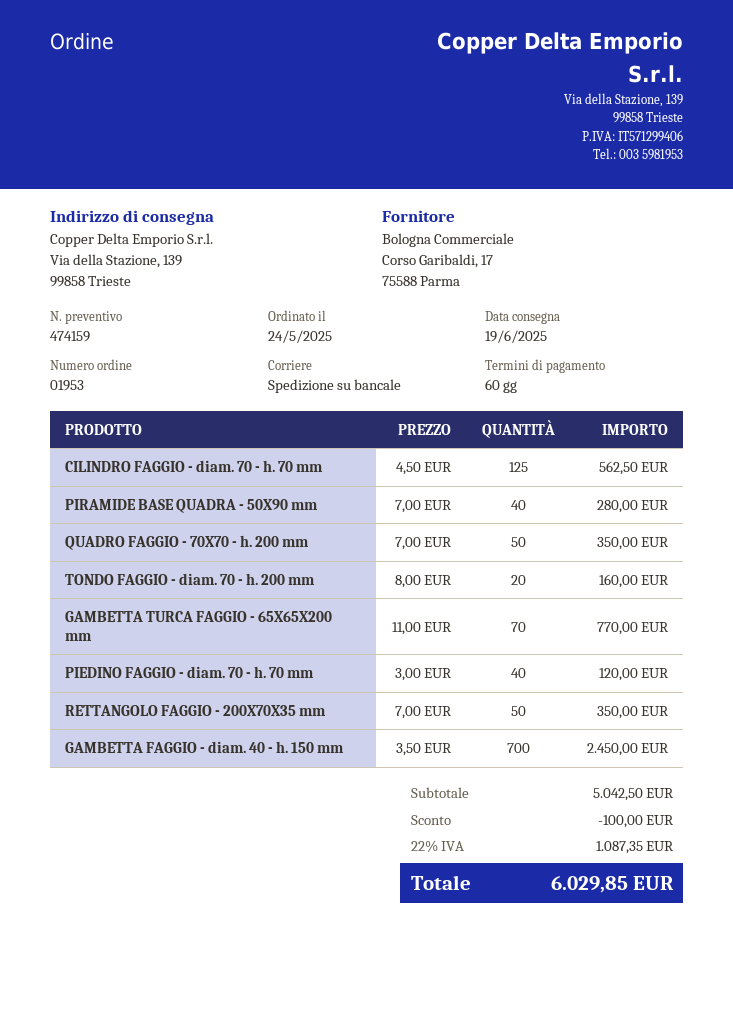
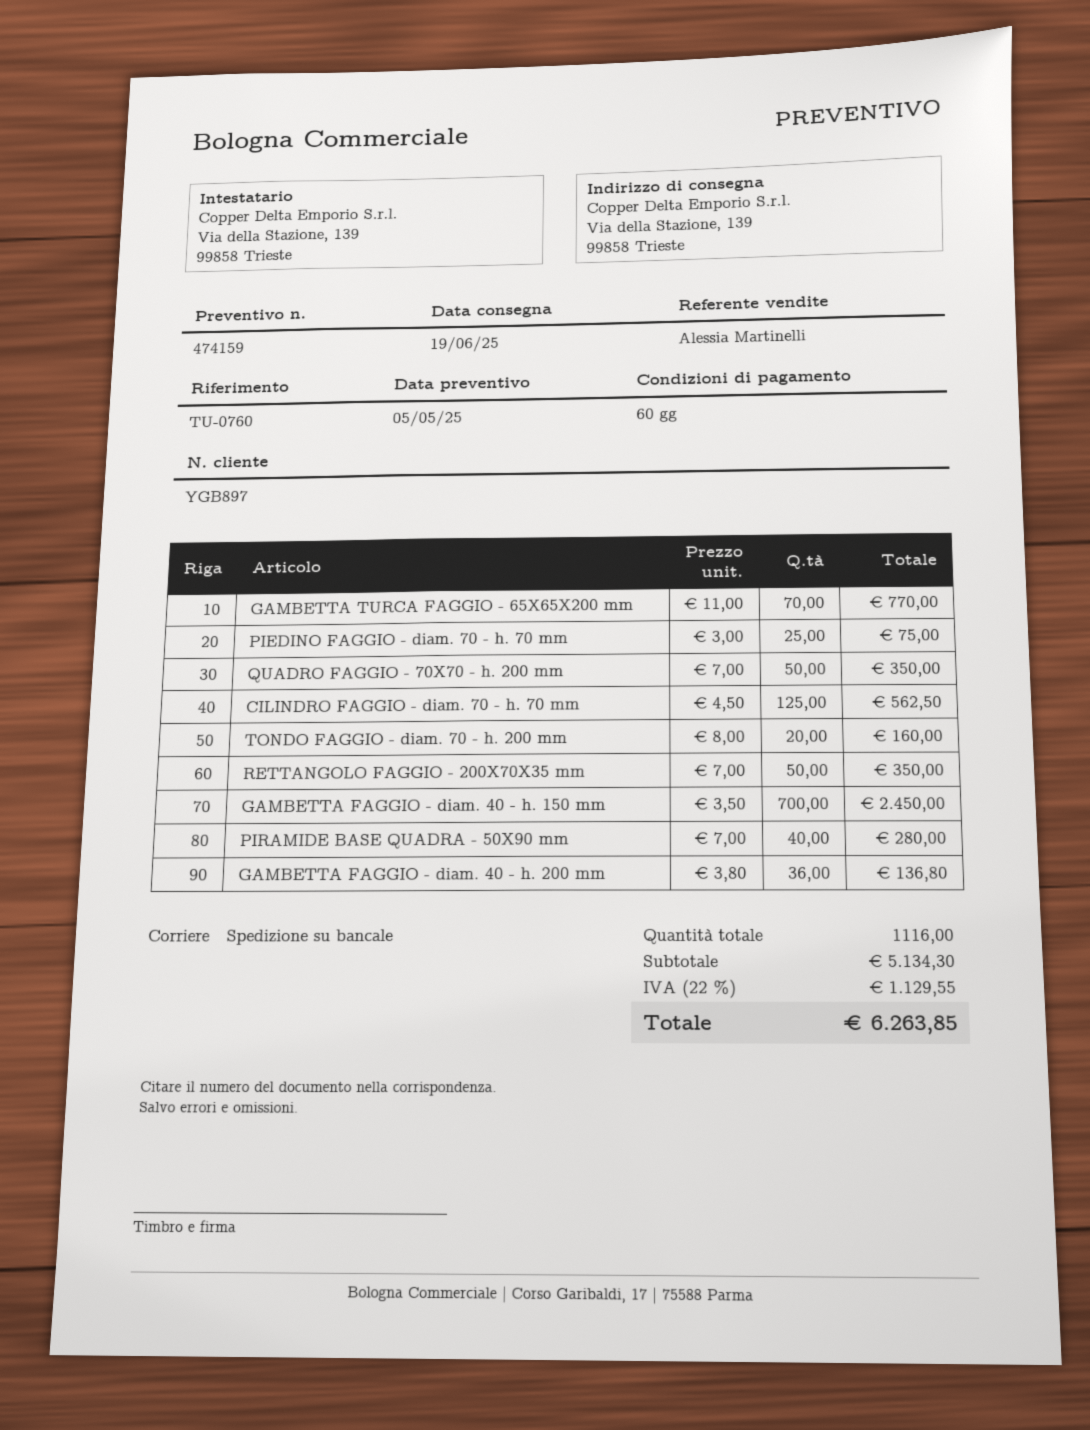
PIEDINO FAGGIO - diam. 70 - h. 70 mm: 40 x 3.00 = 120.00 -> 25 x 3.00 = 75.00
GAMBETTA FAGGIO - diam. 40 - h. 200 mm: none -> 36 x 3.80 = 136.80
subtotal: 5042.50 -> 5134.30
discount: 100.00 -> none
tax: 22% = 1087.35 -> 22% = 1129.55
total: 6029.85 -> 6263.85

